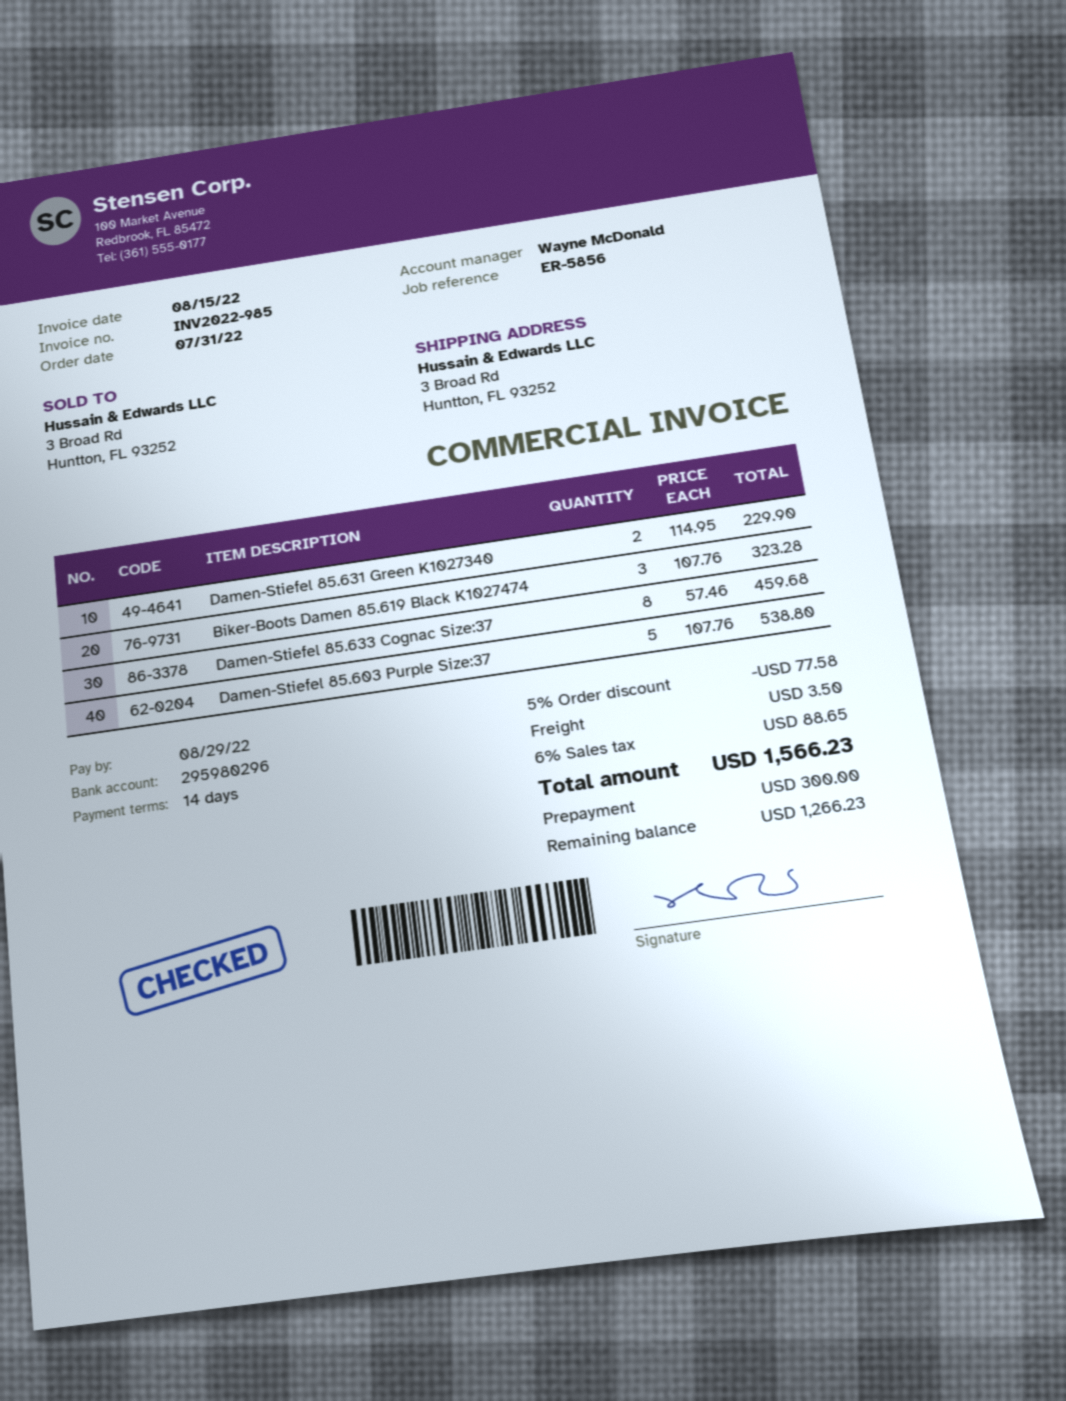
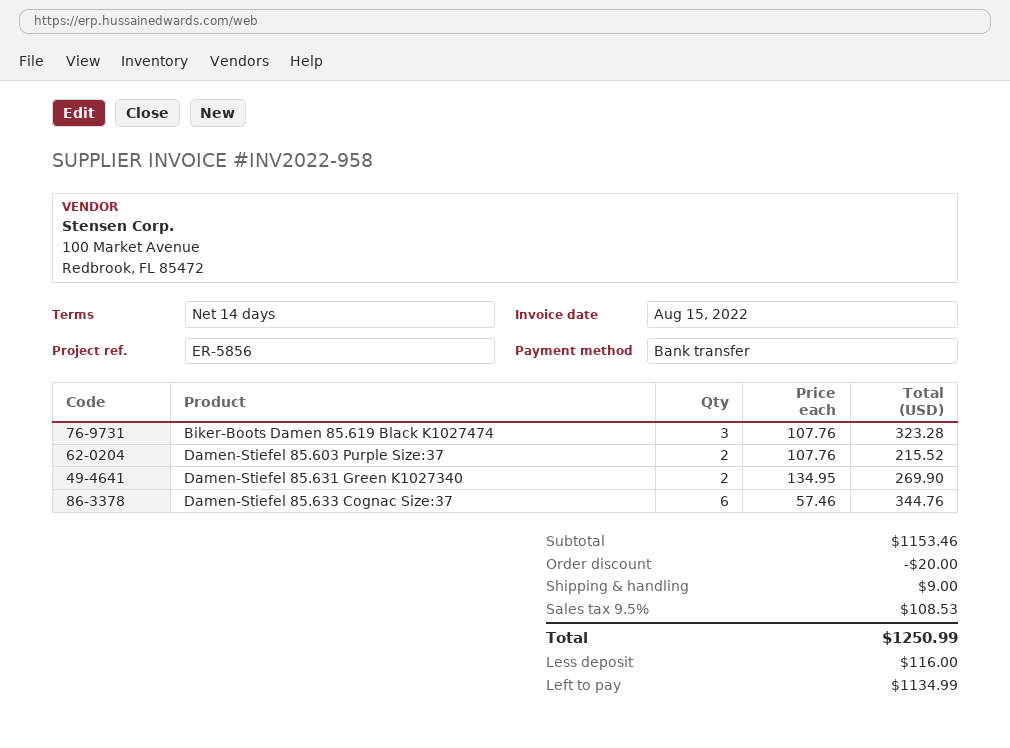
invoice number: INV2022-985 -> INV2022-958
Damen-Stiefel 85.631 Green K1027340: 2 x 114.95 = 229.90 -> 2 x 134.95 = 269.90
Damen-Stiefel 85.633 Cognac Size:37: 8 x 57.46 = 459.68 -> 6 x 57.46 = 344.76
Damen-Stiefel 85.603 Purple Size:37: 5 x 107.76 = 538.80 -> 2 x 107.76 = 215.52
discount: 77.58 -> 20.00
shipping: 3.50 -> 9.00
tax: 6% = 88.65 -> 9.5% = 108.53
total: 1566.23 -> 1250.99
deposit: 300.00 -> 116.00
balance: 1266.23 -> 1134.99

